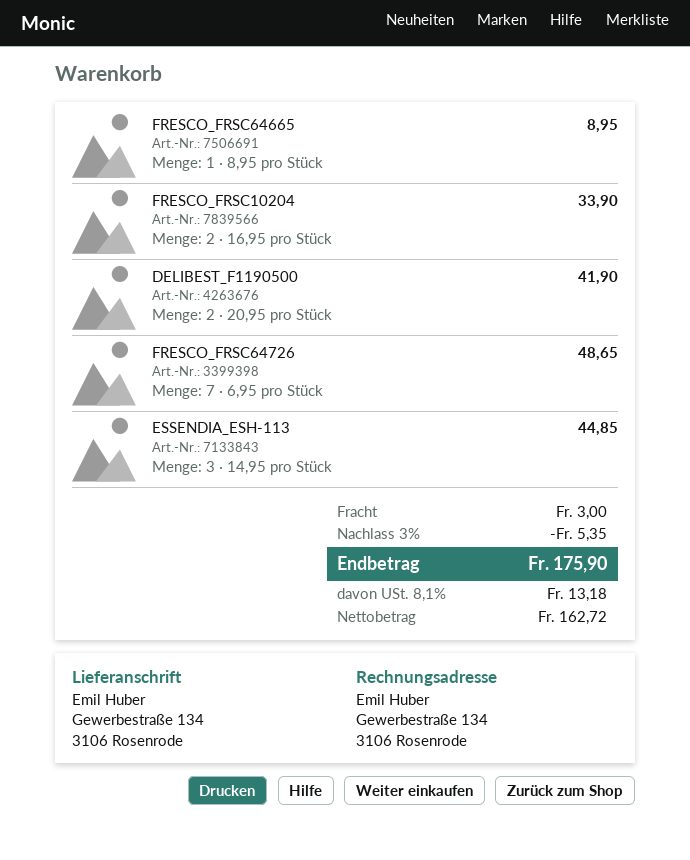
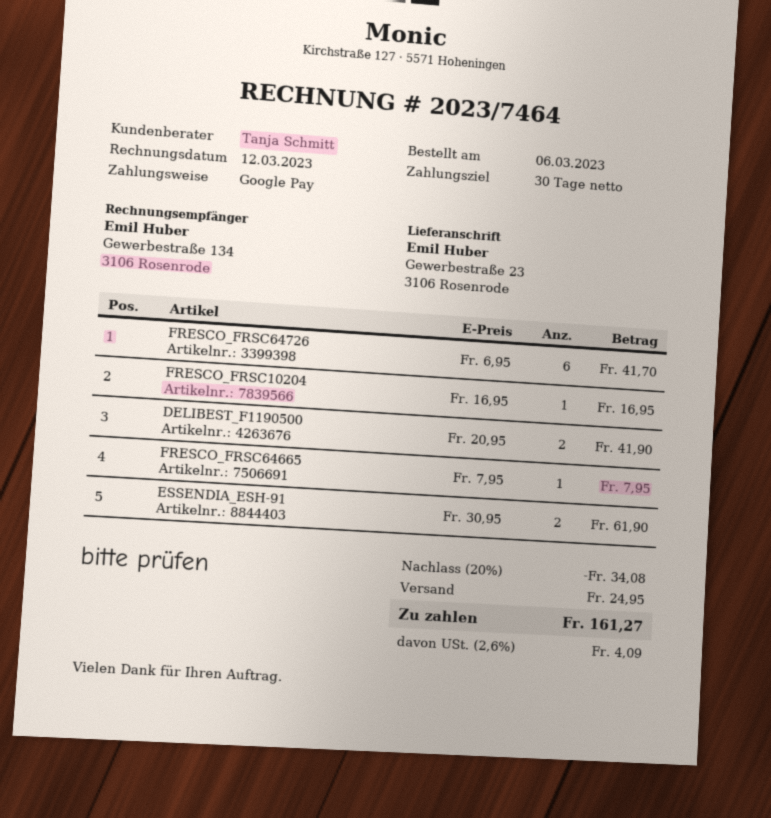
ship to: Gewerbestraße 134, 3106 Rosenrode -> Gewerbestraße 23, 3106 Rosenrode
FRESCO_FRSC64665: 1 x 8.95 = 8.95 -> 1 x 7.95 = 7.95
FRESCO_FRSC10204: 2 x 16.95 = 33.90 -> 1 x 16.95 = 16.95
FRESCO_FRSC64726: 7 x 6.95 = 48.65 -> 6 x 6.95 = 41.70
ESSENDIA_ESH-113: 3 x 14.95 = 44.85 -> none
ESSENDIA_ESH-91: none -> 2 x 30.95 = 61.90
discount: 3% = 5.35 -> 20% = 34.08
shipping: 3.00 -> 24.95
tax: 8.1% = 13.18 -> 2.6% = 4.09
total: 175.90 -> 161.27

